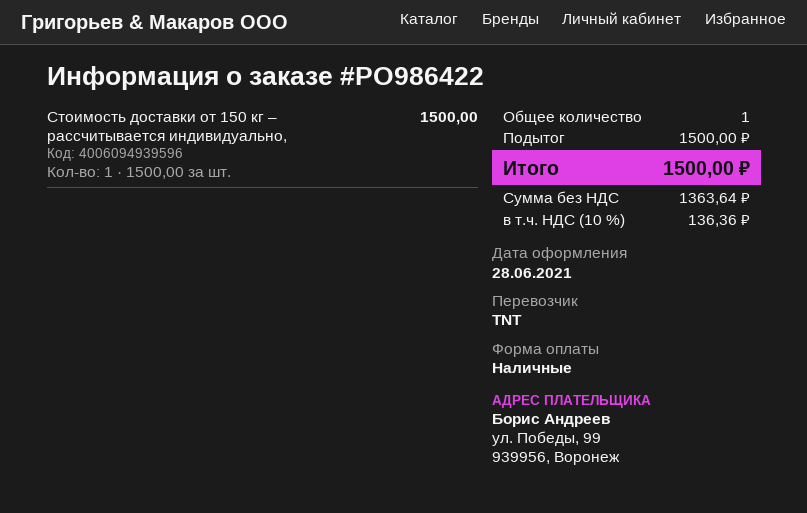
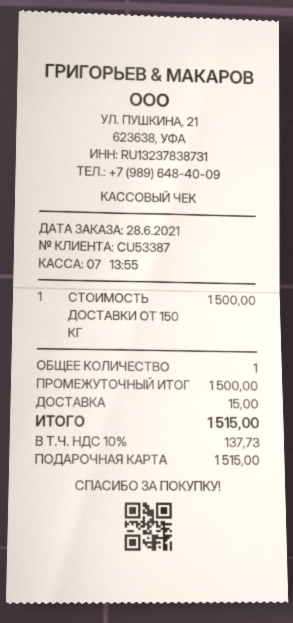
payment method: cash -> gift card
shipping: none -> 15.00
tax: 10% = 136.36 -> 10% = 137.73
total: 1500.00 -> 1515.00

